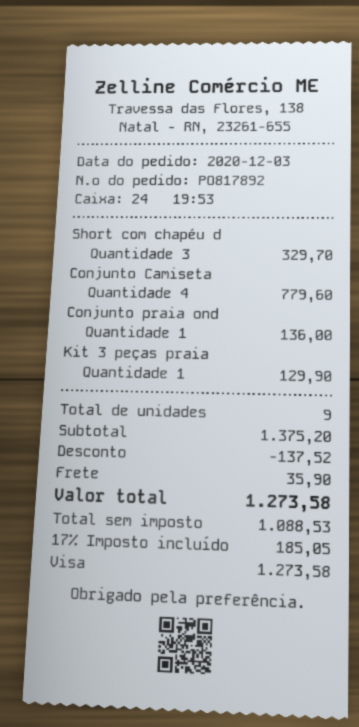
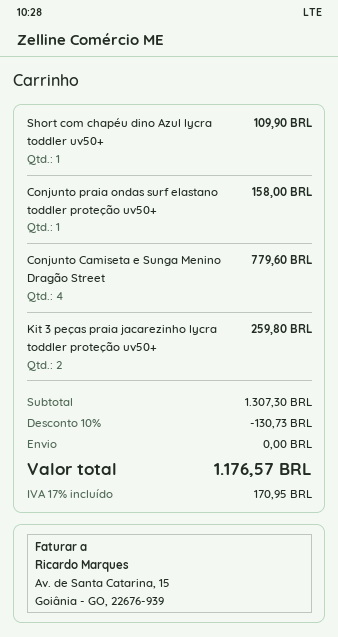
Short com chapéu d: 3 for 329.70 -> 1 for 109.90
Conjunto praia ond: 1 for 136.00 -> 1 for 158.00
Kit 3 peças praia: 1 for 129.90 -> 2 for 259.80
subtotal: 1375.20 -> 1307.30
discount: 137.52 -> 130.73
shipping: 35.90 -> 0.00
tax: 17% = 185.05 -> 17% = 170.95
total: 1273.58 -> 1176.57

